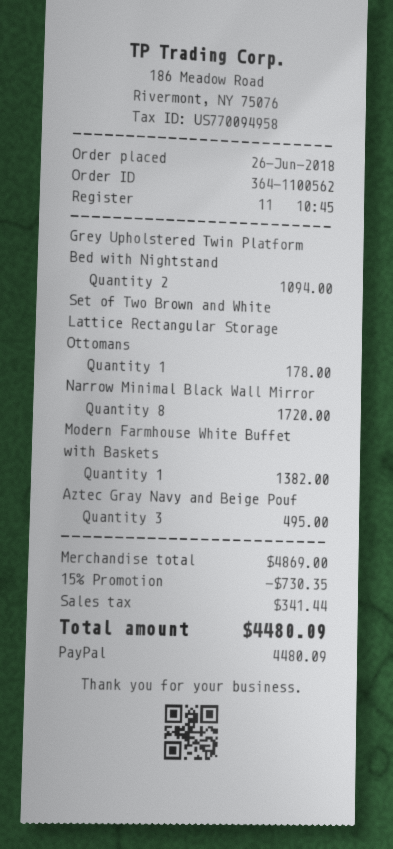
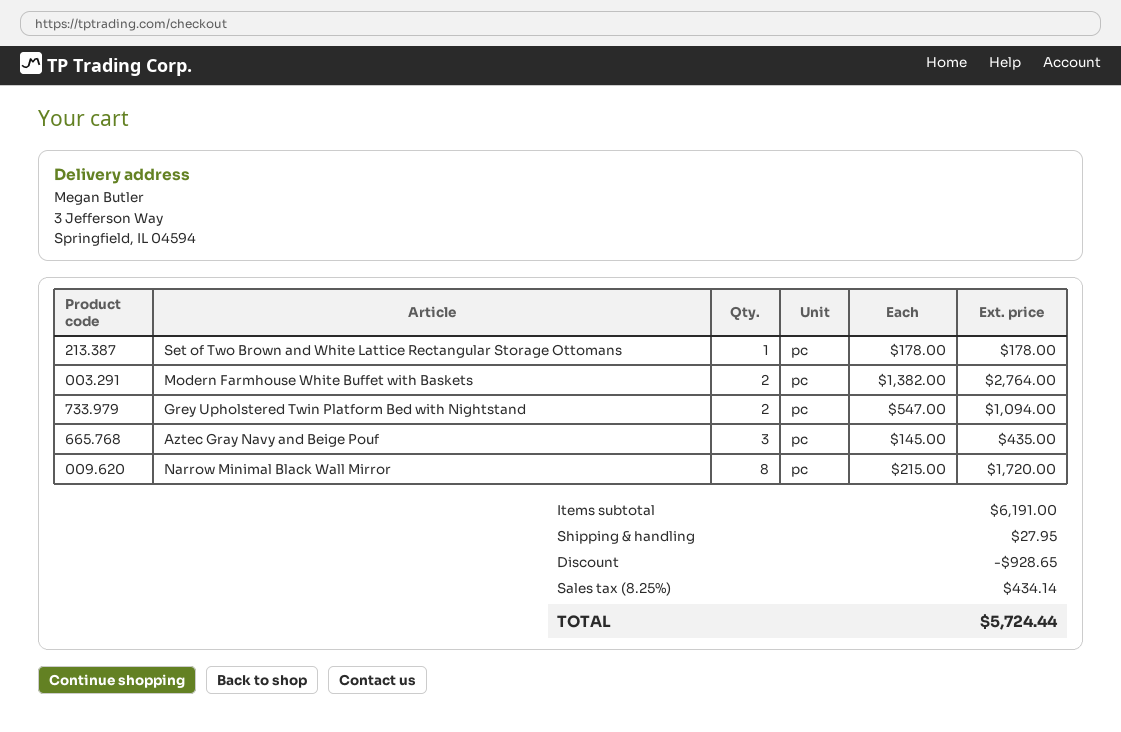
Modern Farmhouse White Buffet with Baskets: 1 for 1382.00 -> 2 for 2764.00
Aztec Gray Navy and Beige Pouf: 3 for 495.00 -> 3 for 435.00
subtotal: 4869.00 -> 6191.00
discount: 730.35 -> 928.65
shipping: none -> 27.95
tax: 341.44 -> 434.14
total: 4480.09 -> 5724.44

